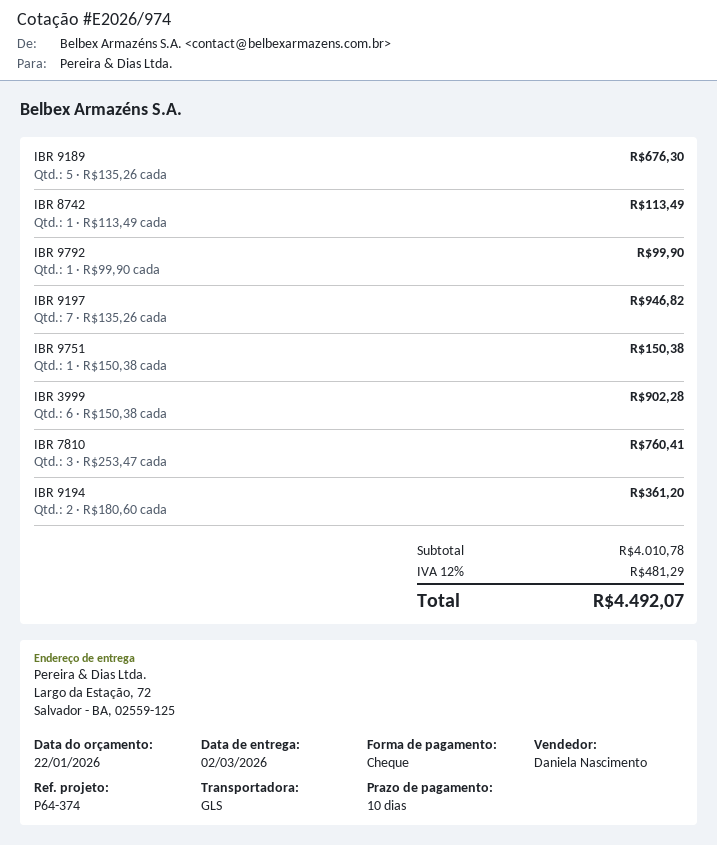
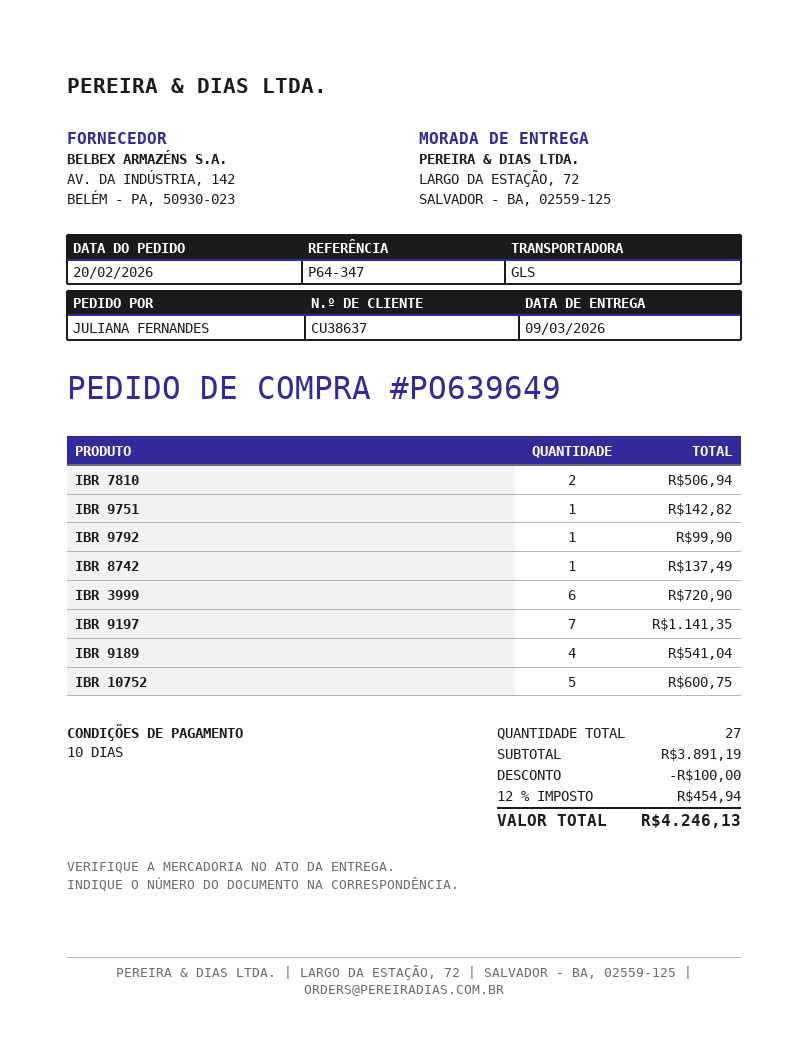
delivery date: 2026-03-02 -> 2026-03-09
reference: P64-374 -> P64-347
IBR 9189: 5 for 676.30 -> 4 for 541.04
IBR 8742: 1 for 113.49 -> 1 for 137.49
IBR 9197: 7 for 946.82 -> 7 for 1141.35
IBR 9751: 1 for 150.38 -> 1 for 142.82
IBR 3999: 6 for 902.28 -> 6 for 720.90
IBR 7810: 3 for 760.41 -> 2 for 506.94
IBR 9194: 2 for 361.20 -> none
IBR 10752: none -> 5 for 600.75
subtotal: 4010.78 -> 3891.19
discount: none -> 100.00
tax: 12% = 481.29 -> 12% = 454.94
total: 4492.07 -> 4246.13

